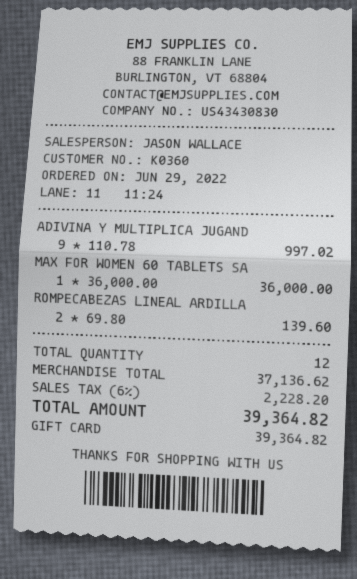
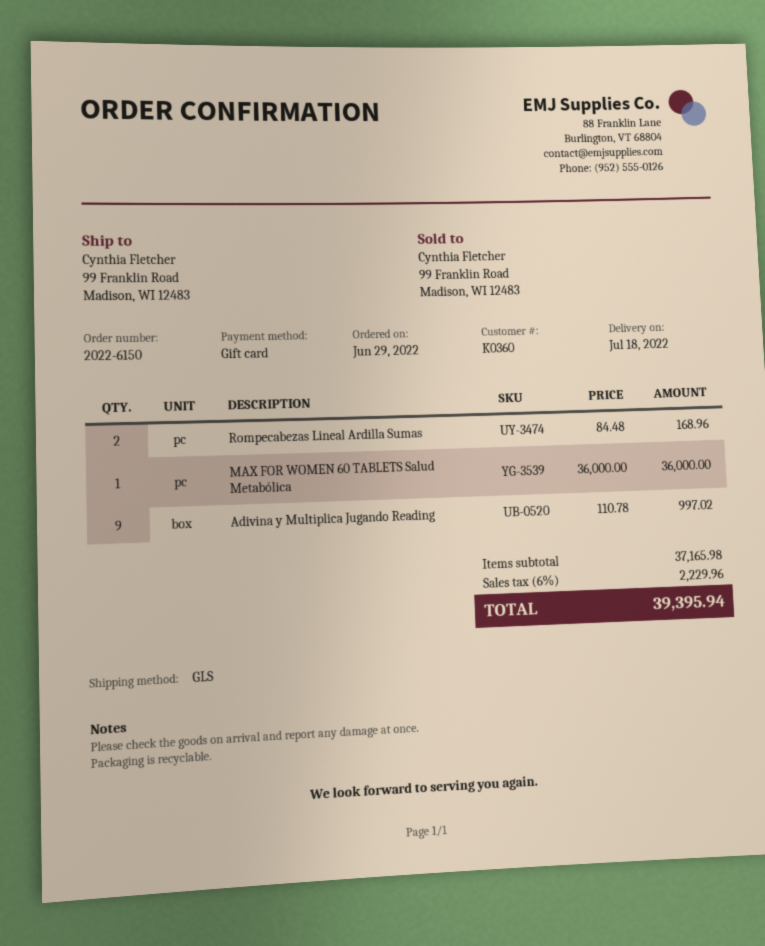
ROMPECABEZAS LINEAL ARDILLA: 2 x 69.80 = 139.60 -> 2 x 84.48 = 168.96
subtotal: 37136.62 -> 37165.98
tax: 6% = 2228.20 -> 6% = 2229.96
total: 39364.82 -> 39395.94

